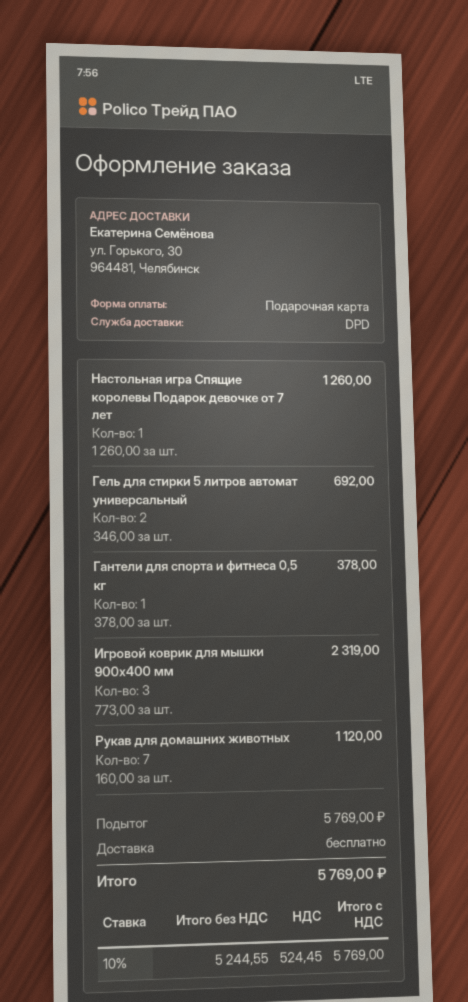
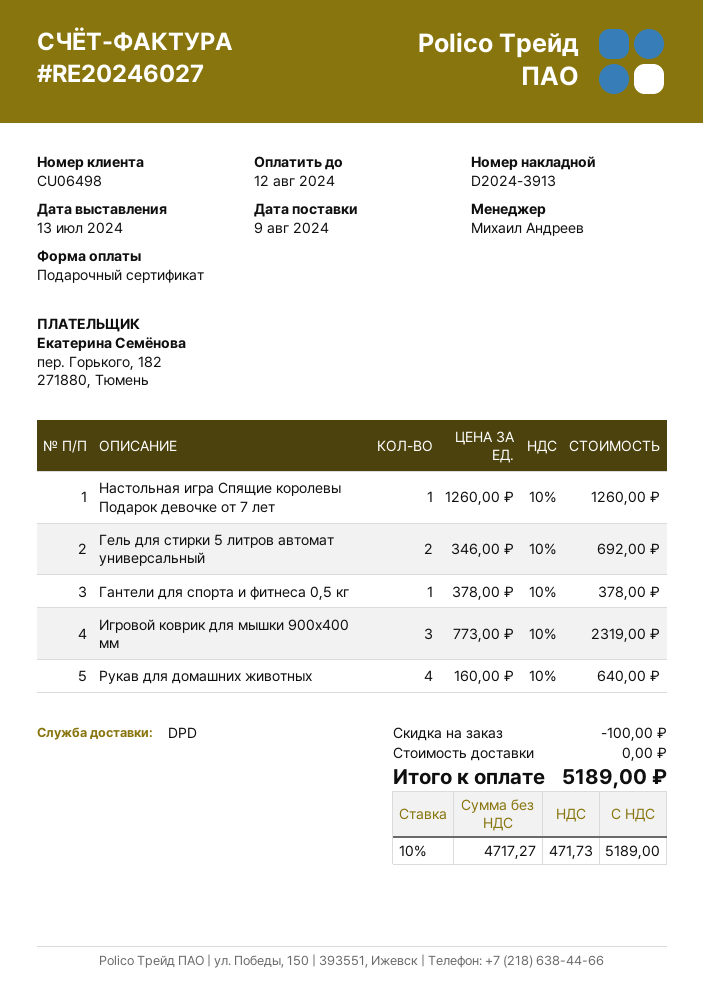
Рукав для домашних животных: 7 x 160.00 = 1120.00 -> 4 x 160.00 = 640.00
discount: none -> 100.00
net: 5244.55 -> 4717.27
tax: 10% = 524.45 -> 10% = 471.73
total: 5769.00 -> 5189.00

